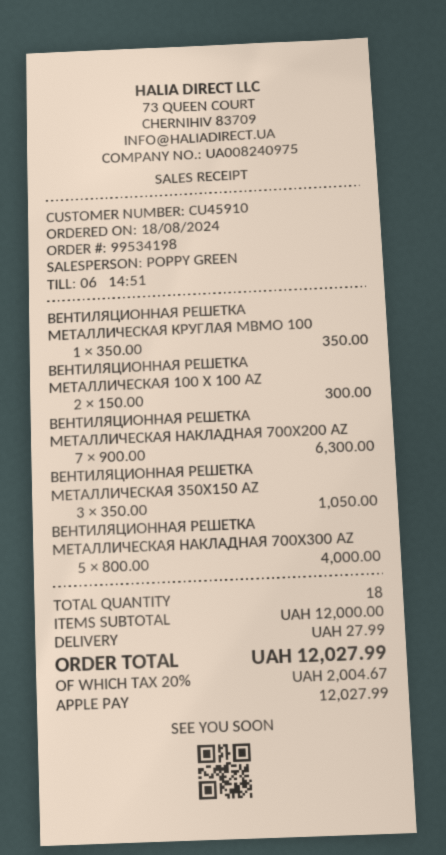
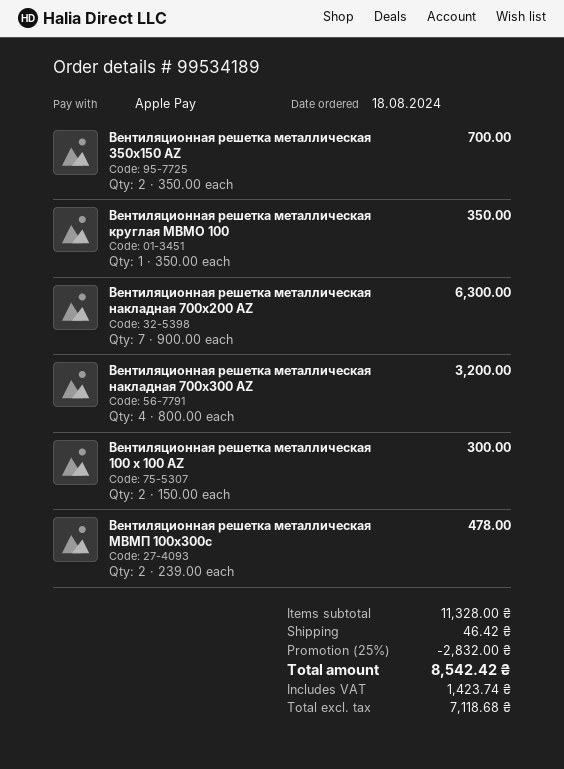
order number: 99534198 -> 99534189
ВЕНТИЛЯЦИОННАЯ РЕШЕТКА МЕТАЛЛИЧЕСКАЯ 350Х150 AZ: 3 x 350.00 = 1050.00 -> 2 x 350.00 = 700.00
ВЕНТИЛЯЦИОННАЯ РЕШЕТКА МЕТАЛЛИЧЕСКАЯ НАКЛАДНАЯ 700Х300 AZ: 5 x 800.00 = 4000.00 -> 4 x 800.00 = 3200.00
Вентиляционная решетка металлическая МВМП 100х300с: none -> 2 x 239.00 = 478.00
subtotal: 12000.00 -> 11328.00
discount: none -> 25% = 2832.00
shipping: 27.99 -> 46.42
tax: 2004.67 -> 1423.74
total: 12027.99 -> 8542.42

